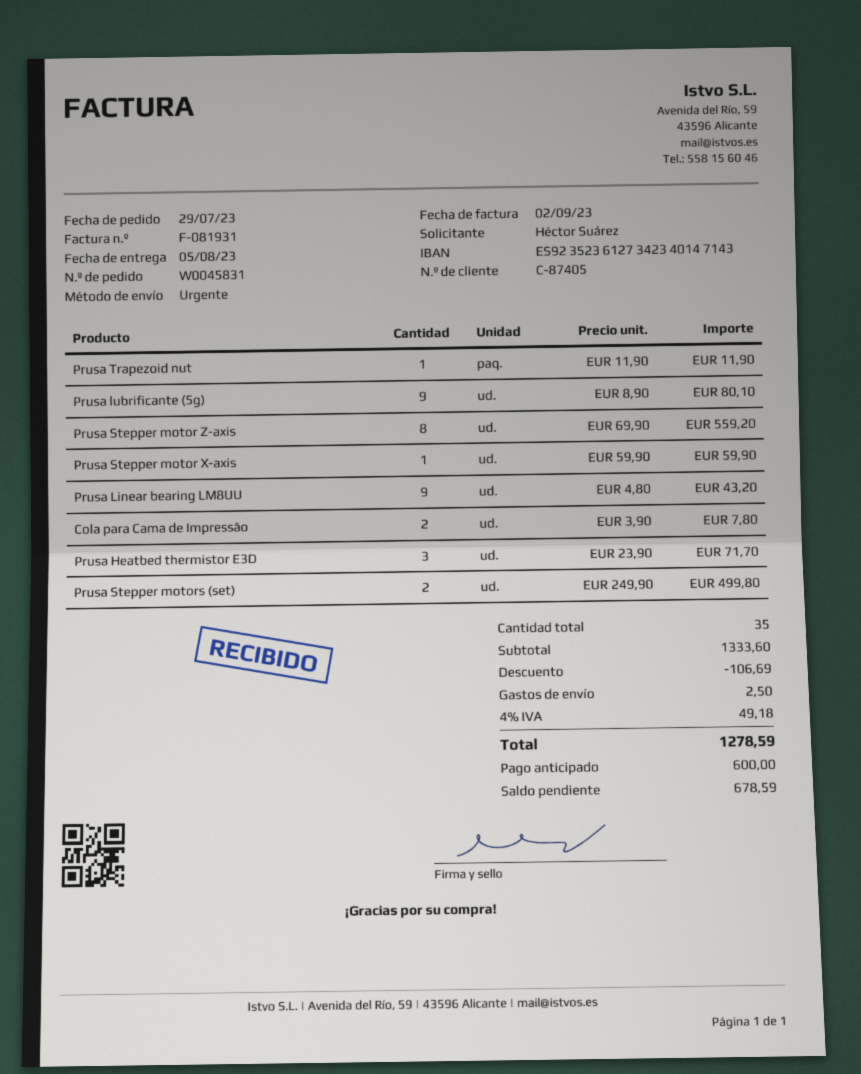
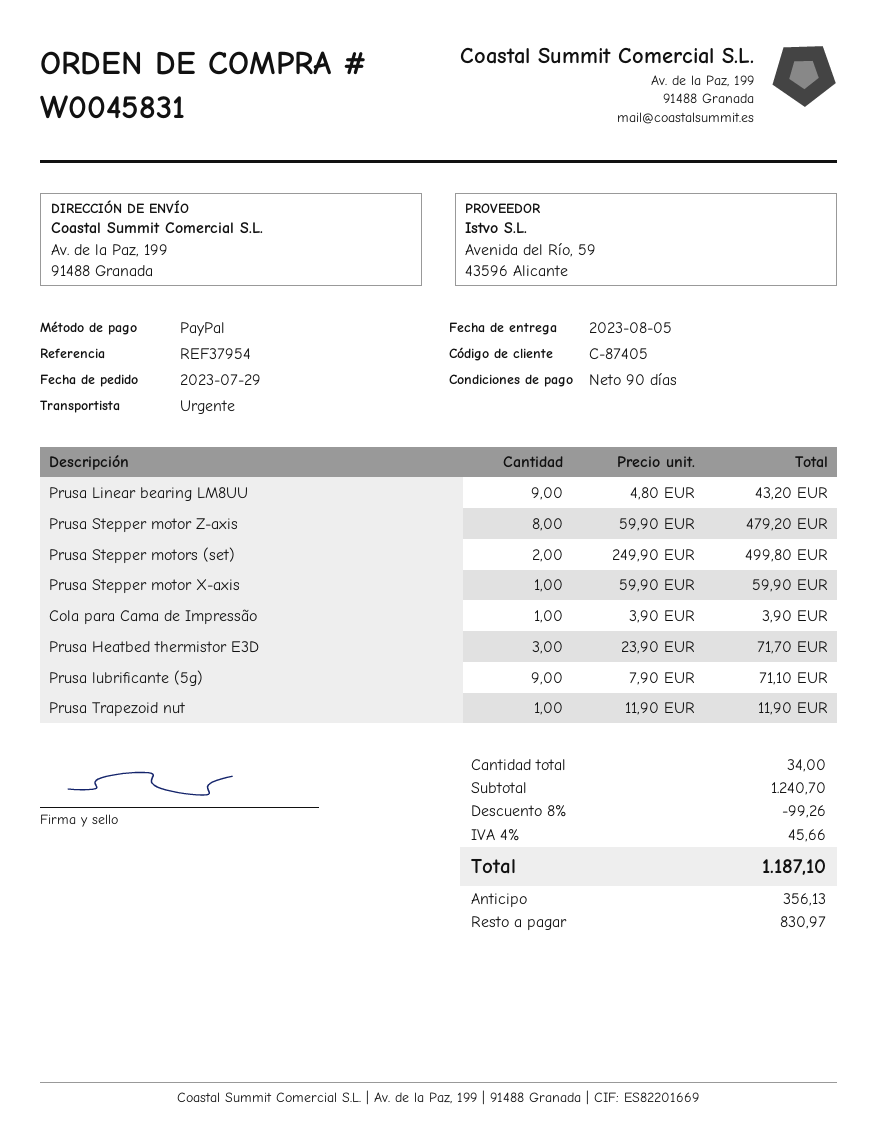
Prusa lubrificante (5g): 9 x 8.90 = 80.10 -> 9 x 7.90 = 71.10
Prusa Stepper motor Z-axis: 8 x 69.90 = 559.20 -> 8 x 59.90 = 479.20
Cola para Cama de Impressão: 2 x 3.90 = 7.80 -> 1 x 3.90 = 3.90
total quantity: 35 -> 34
subtotal: 1333.60 -> 1240.70
discount: 106.69 -> 99.26
shipping: 2.50 -> none
tax: 4% = 49.18 -> 4% = 45.66
total: 1278.59 -> 1187.10
deposit: 600.00 -> 356.13
balance: 678.59 -> 830.97

